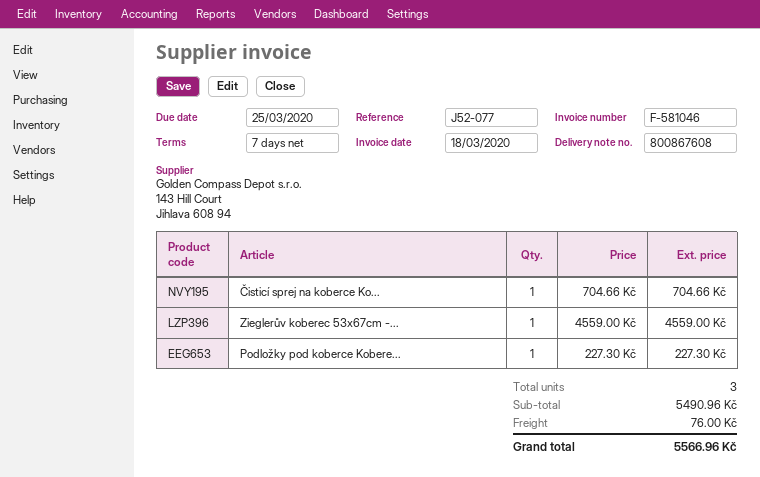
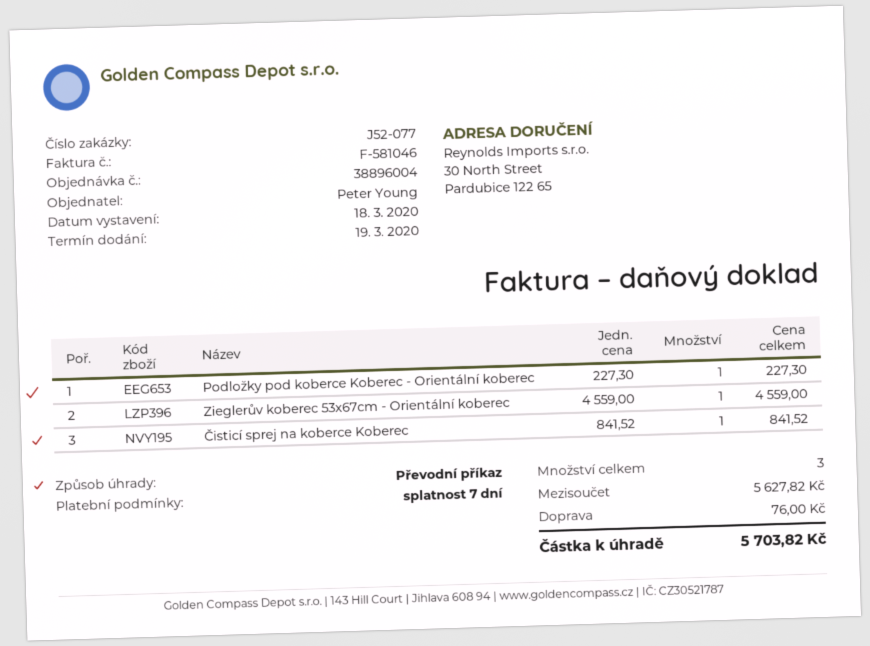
Čisticí sprej na koberce Ko...: 1 x 704.66 = 704.66 -> 1 x 841.52 = 841.52
subtotal: 5490.96 -> 5627.82
total: 5566.96 -> 5703.82

